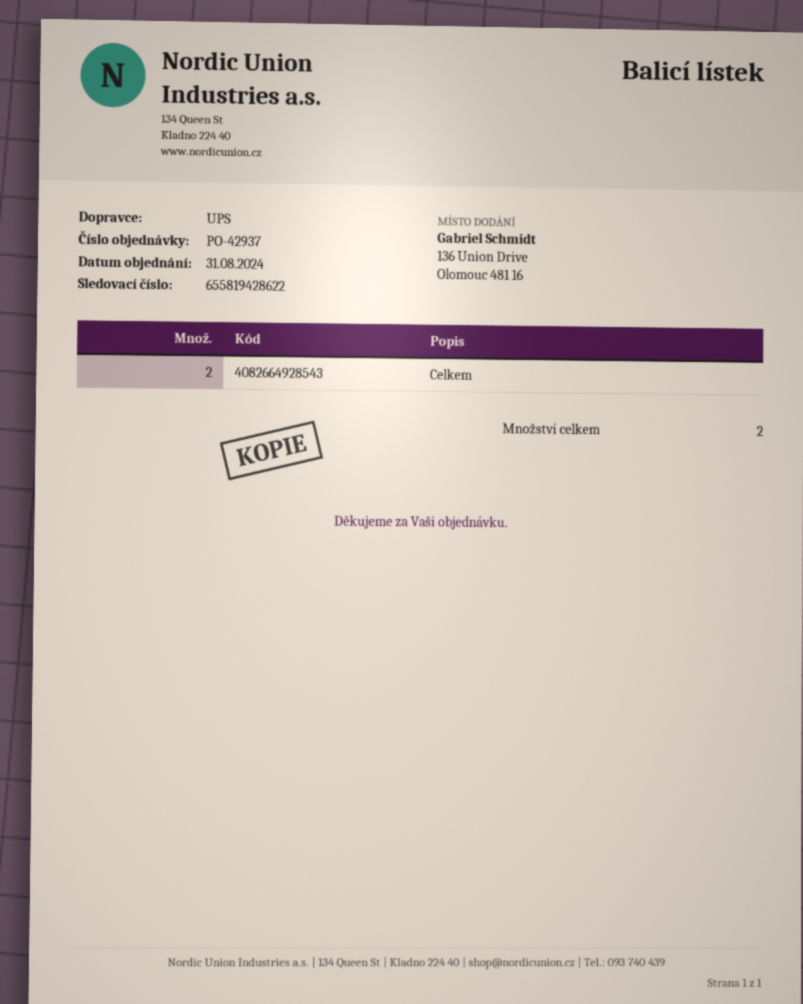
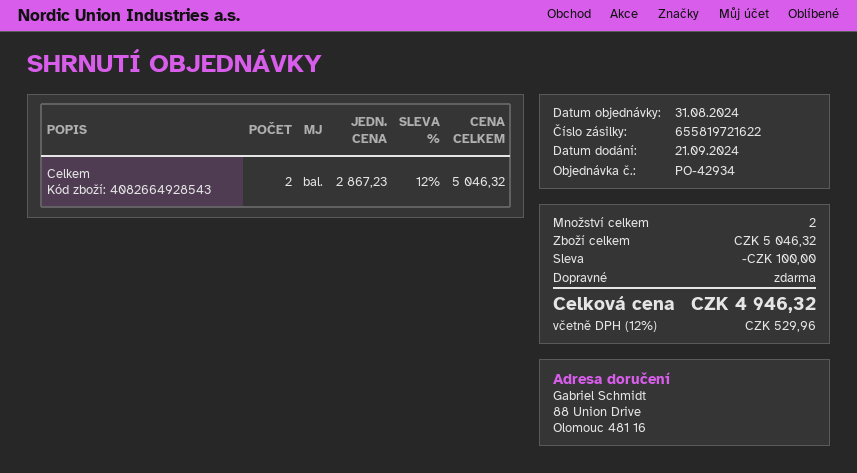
order number: PO-42937 -> PO-42934
tracking number: 655819428622 -> 655819721622
ship to: 136 Union Drive, Olomouc 481 16 -> 88 Union Drive, Olomouc 481 16

